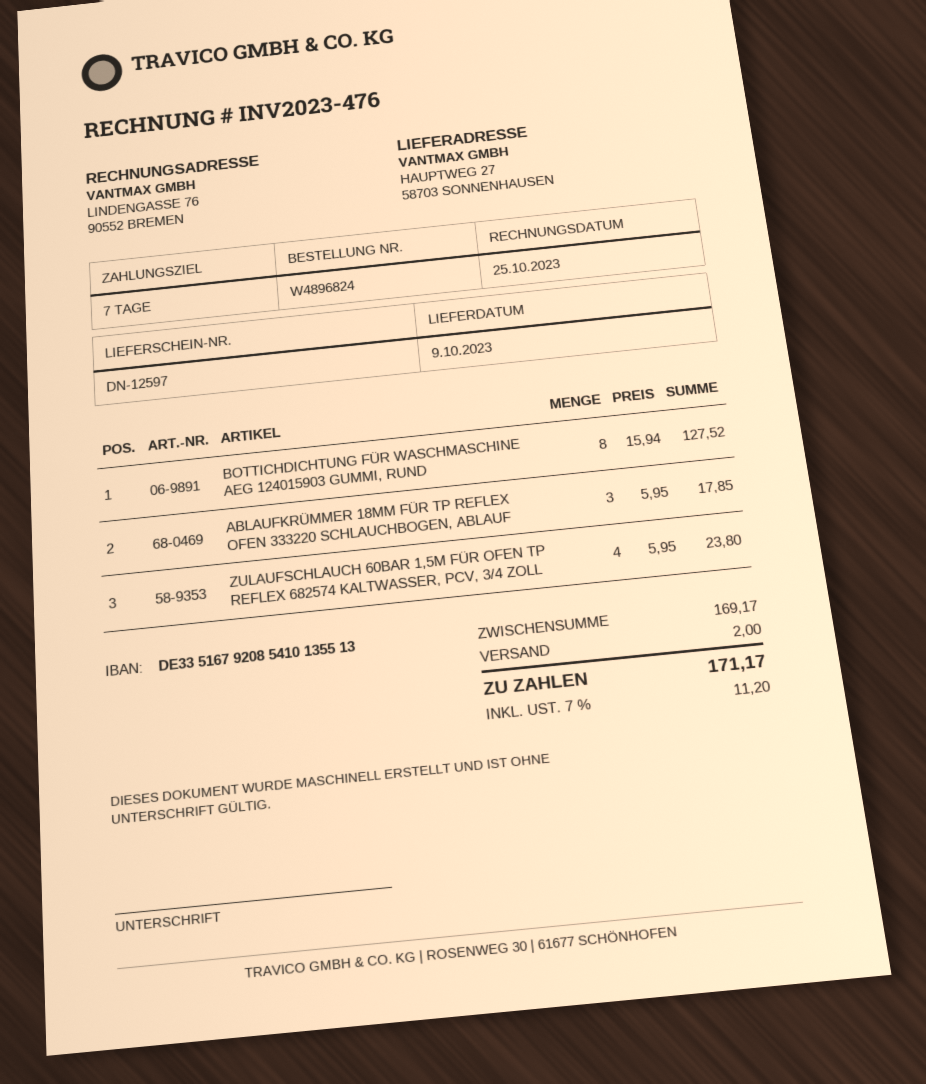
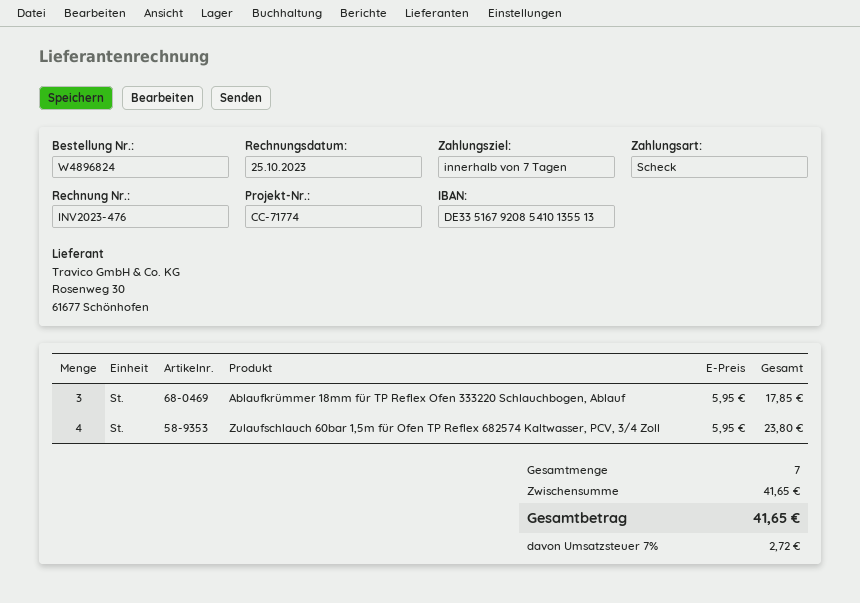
BOTTICHDICHTUNG FÜR WASCHMASCHINE AEG 124015903 GUMMI, RUND: 8 x 15.94 = 127.52 -> none
subtotal: 169.17 -> 41.65
shipping: 2.00 -> none
tax: 7% = 11.20 -> 7% = 2.72
total: 171.17 -> 41.65

